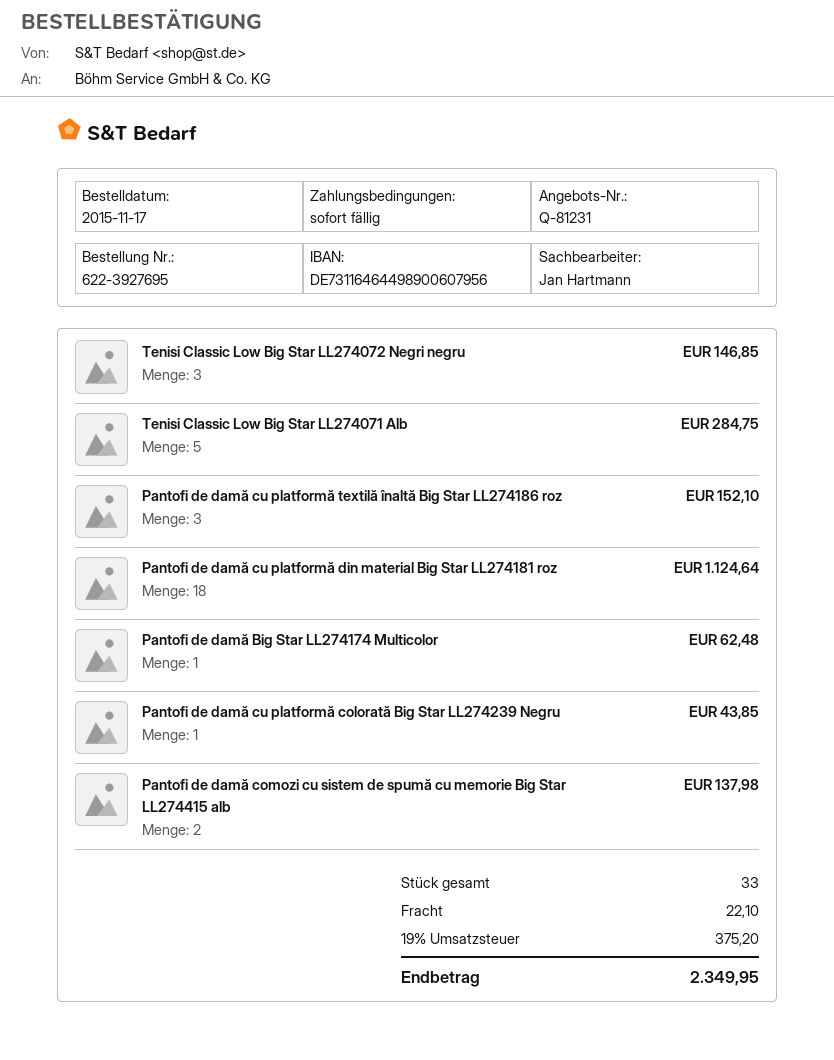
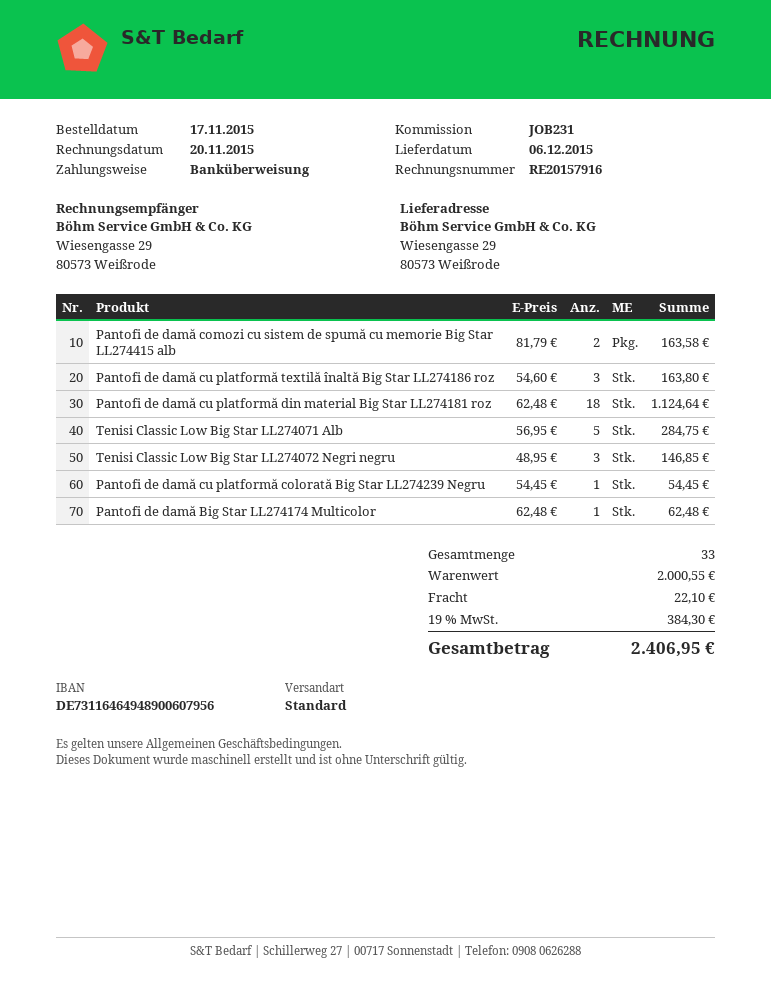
bank account: DE73116464498900607956 -> DE73116464948900607956
Pantofi de damă cu platformă textilă înaltă Big Star LL274186 roz: 3 for 152.10 -> 3 for 163.80
Pantofi de damă cu platformă colorată Big Star LL274239 Negru: 1 for 43.85 -> 1 for 54.45
Pantofi de damă comozi cu sistem de spumă cu memorie Big Star LL274415 alb: 2 for 137.98 -> 2 for 163.58
tax: 19% = 375.20 -> 19% = 384.30
total: 2349.95 -> 2406.95

